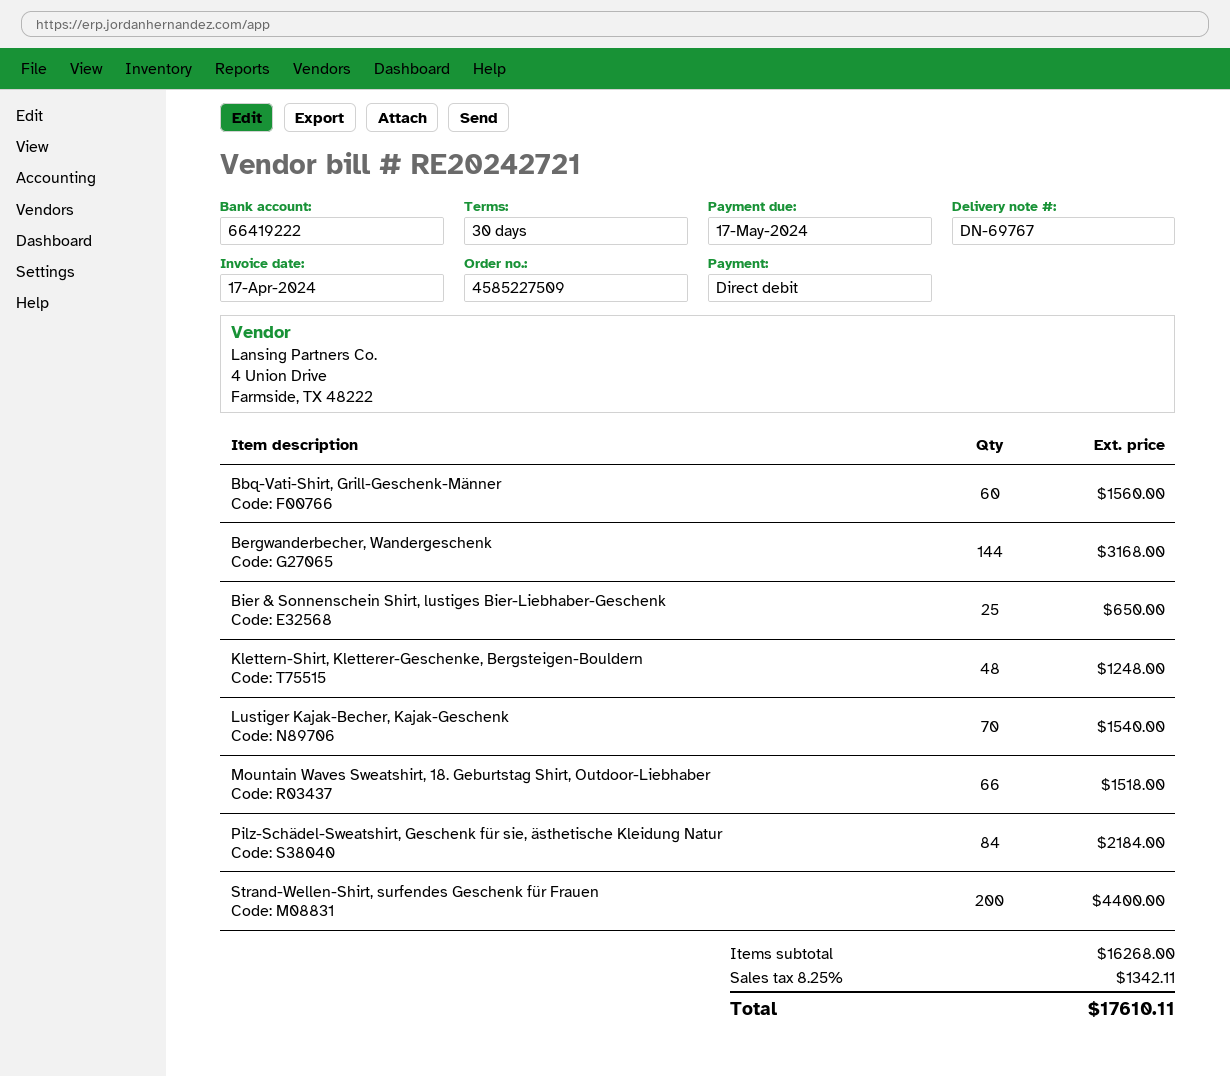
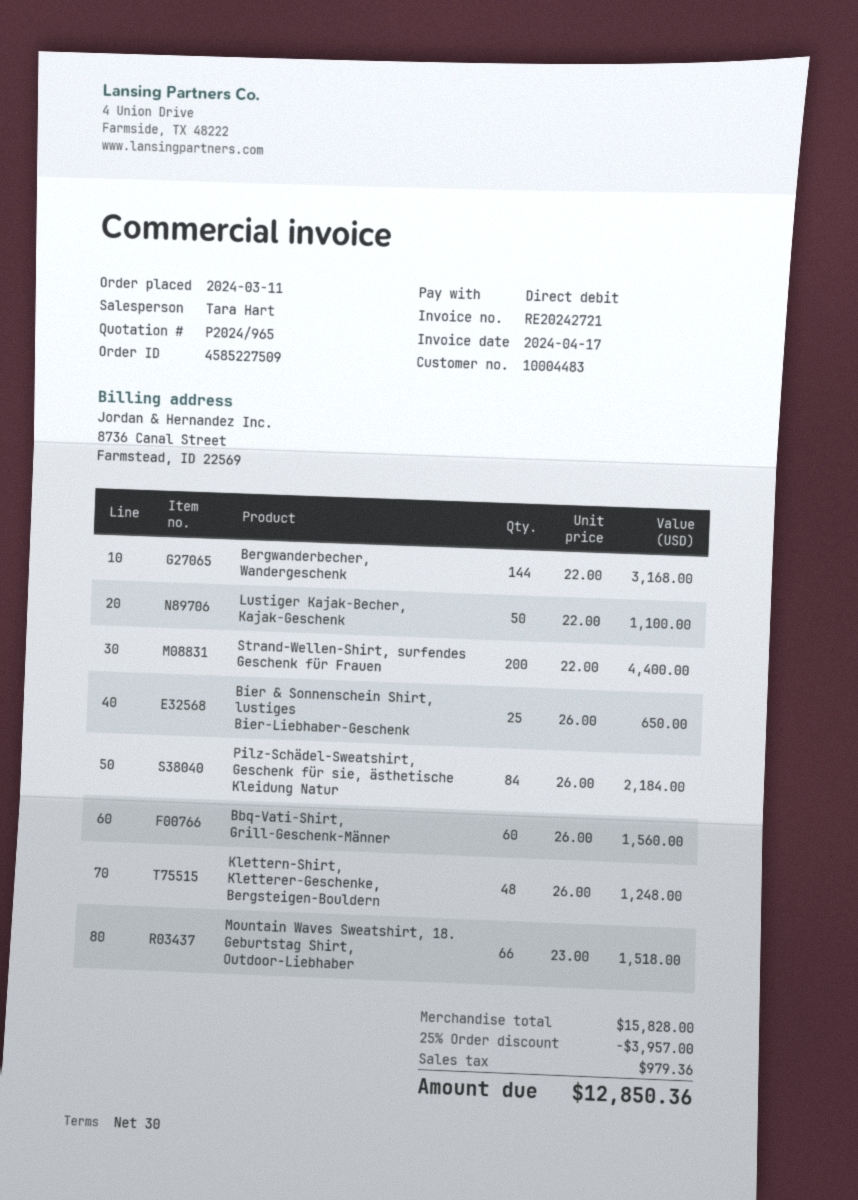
Lustiger Kajak-Becher, Kajak-Geschenk: 70 for 1540.00 -> 50 for 1100.00
subtotal: 16268.00 -> 15828.00
discount: none -> 25% = 3957.00
tax: 1342.11 -> 979.36
total: 17610.11 -> 12850.36

